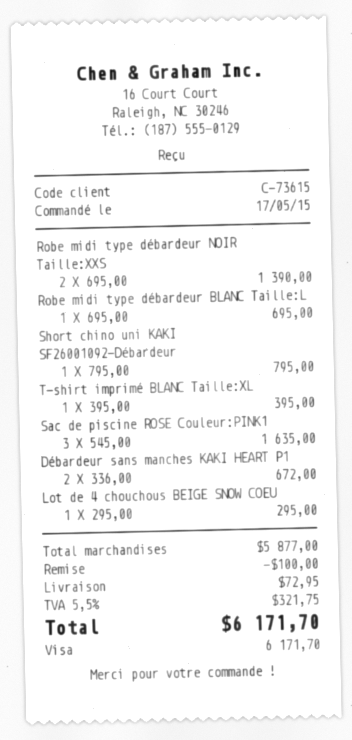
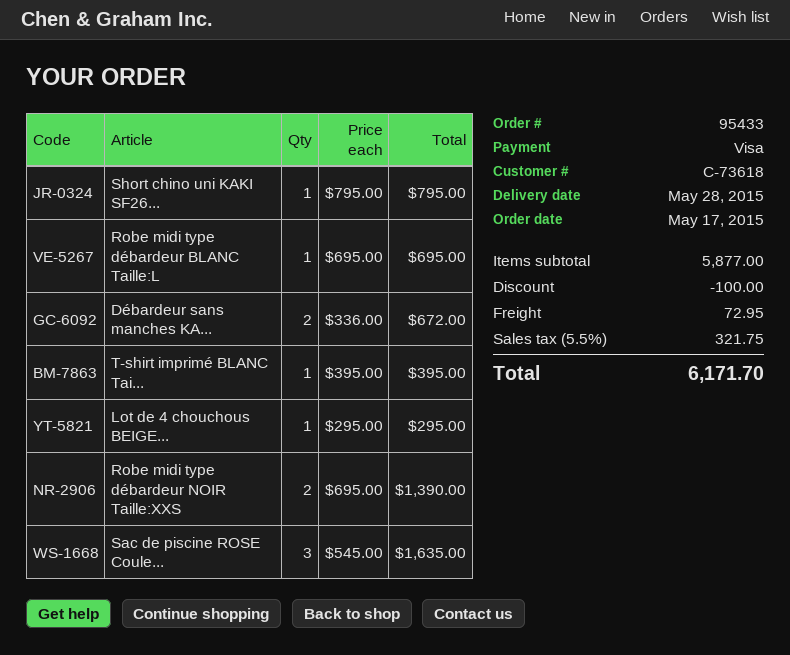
customer number: C-73615 -> C-73618

